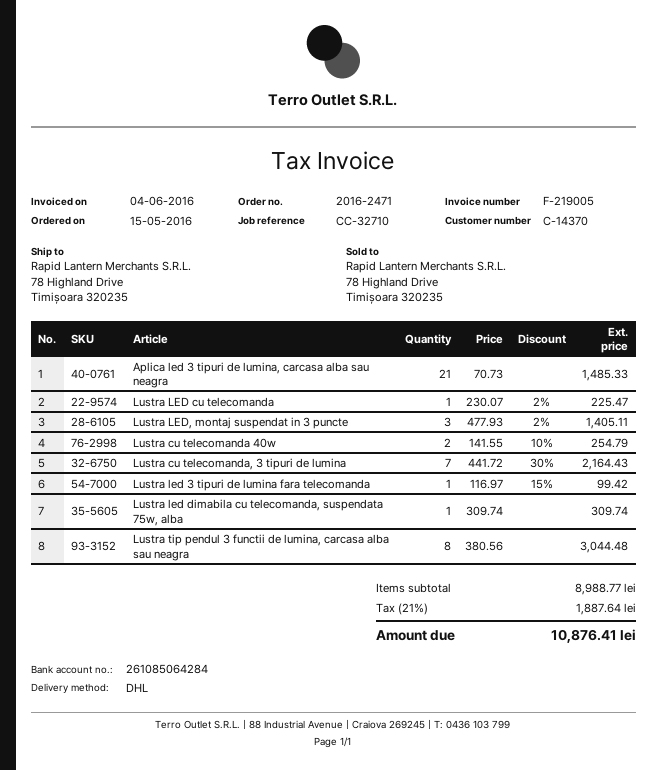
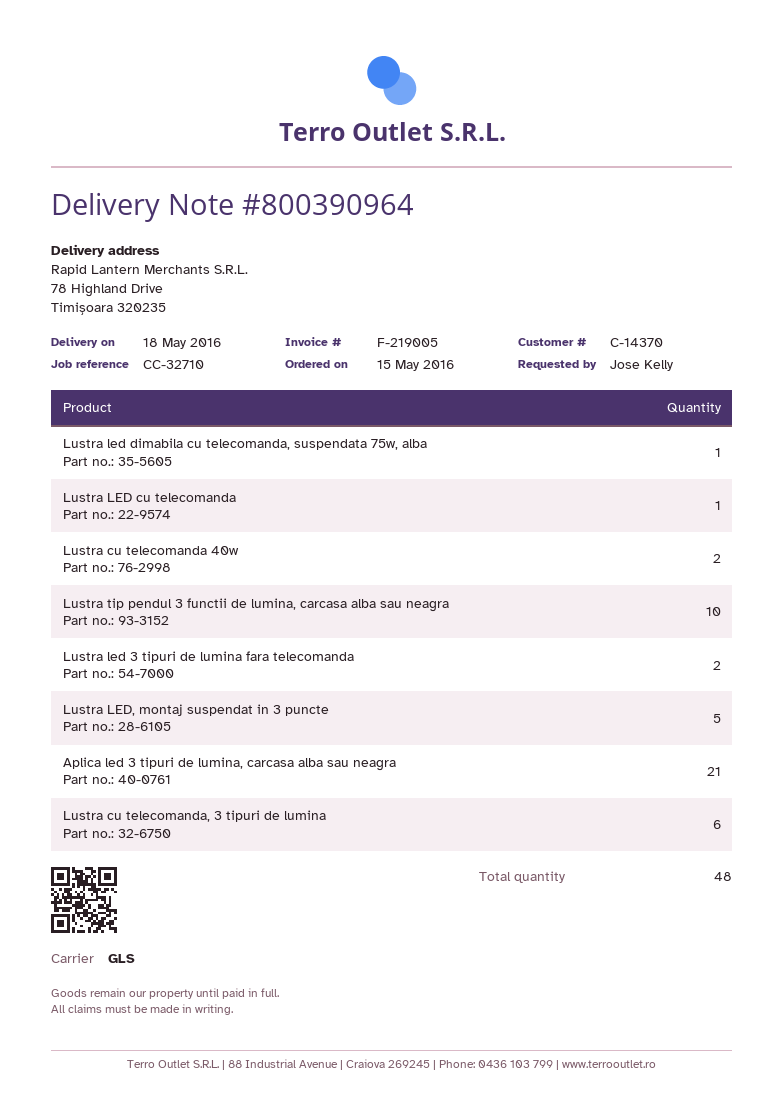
shipping method: DHL -> GLS
Lustra LED, montaj suspendat in 3 puncte: 3 -> 5
Lustra cu telecomanda, 3 tipuri de lumina: 7 -> 6
Lustra led 3 tipuri de lumina fara telecomanda: 1 -> 2
Lustra tip pendul 3 functii de lumina, carcasa alba sau neagra: 8 -> 10

